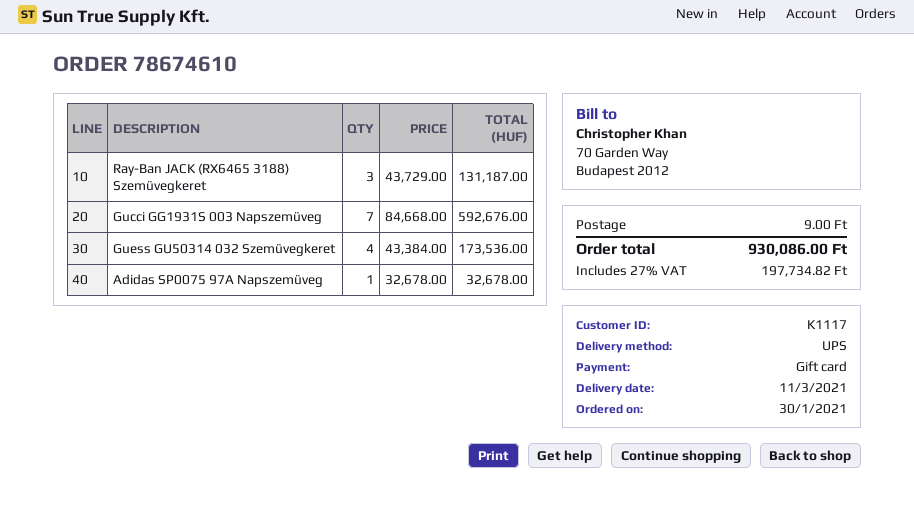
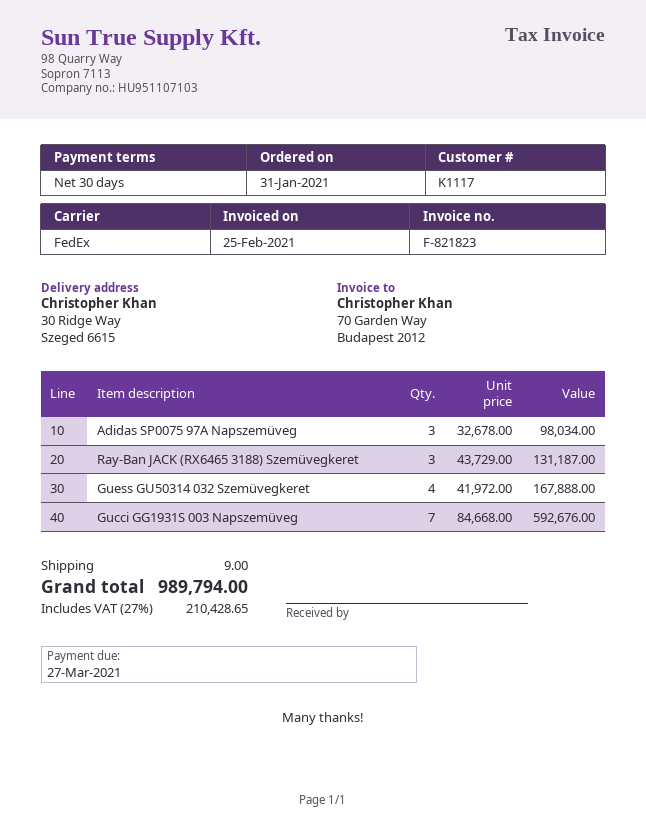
order date: 2021-01-30 -> 2021-01-31
shipping method: UPS -> FedEx
Guess GU50314 032 Szemüvegkeret: 4 x 43384.00 = 173536.00 -> 4 x 41972.00 = 167888.00
Adidas SP0075 97A Napszemüveg: 1 x 32678.00 = 32678.00 -> 3 x 32678.00 = 98034.00
tax: 27% = 197734.82 -> 27% = 210428.65
total: 930086.00 -> 989794.00

